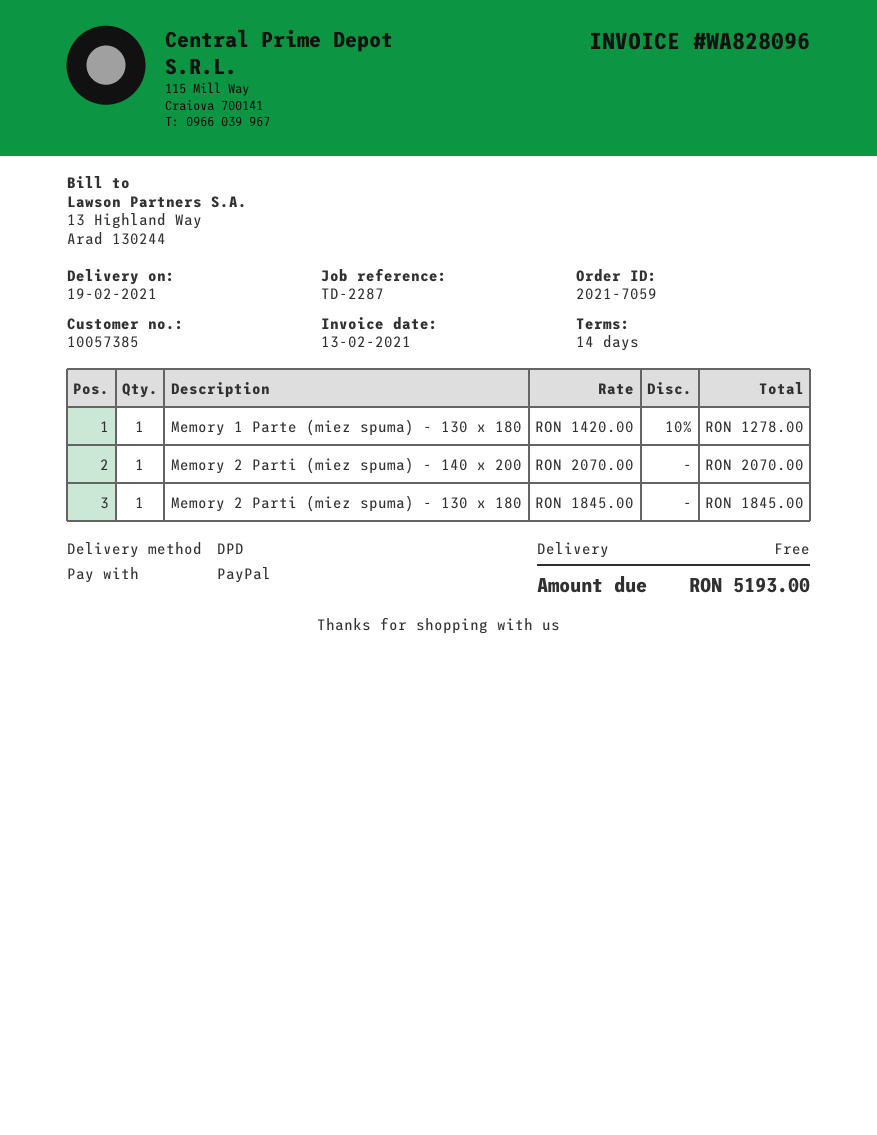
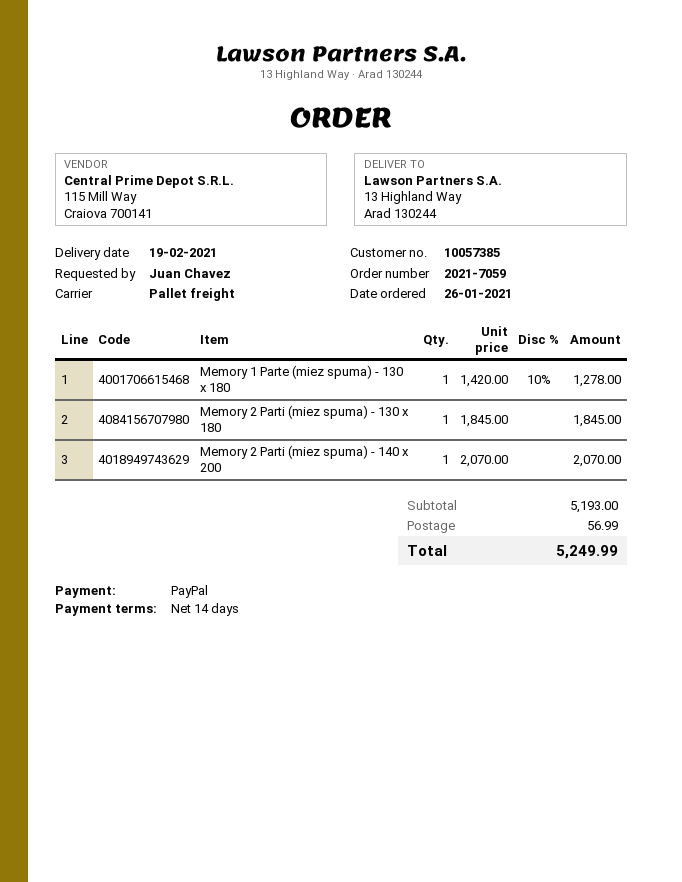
shipping method: DPD -> pallet freight
shipping: 0.00 -> 56.99
total: 5193.00 -> 5249.99

